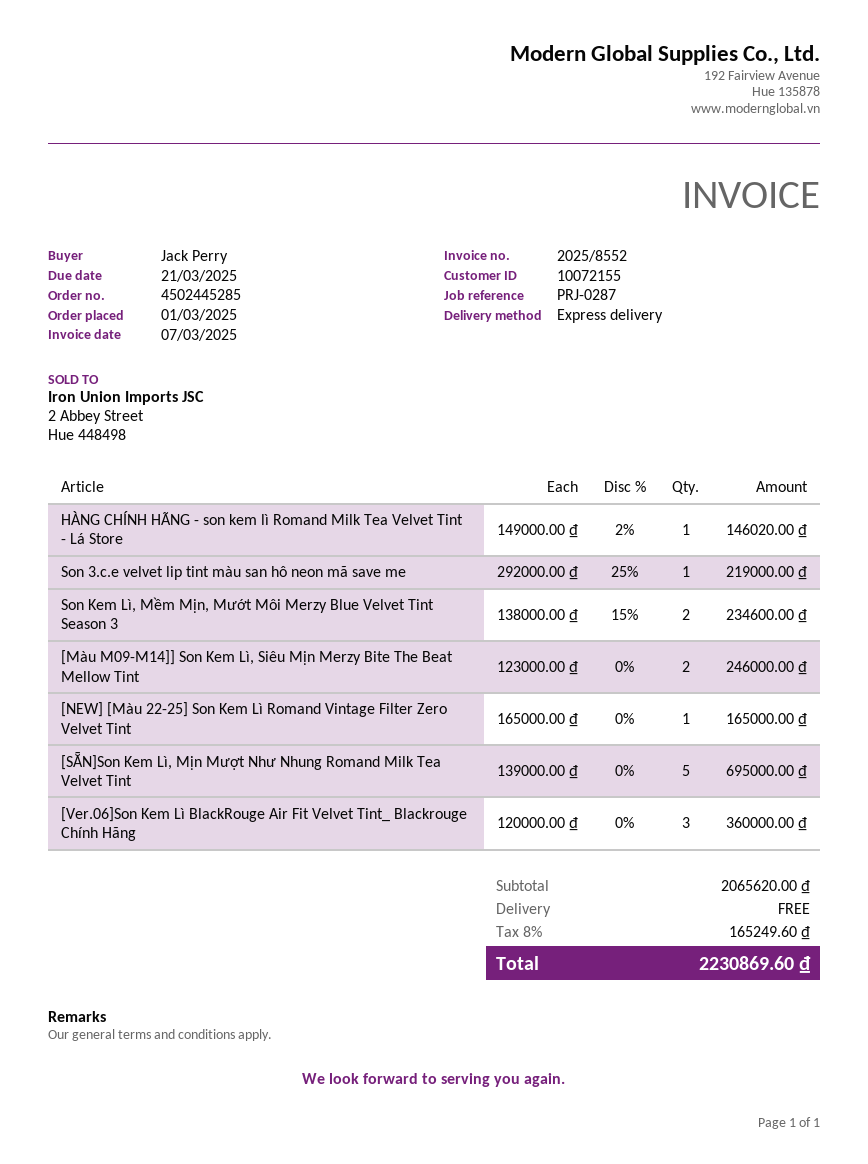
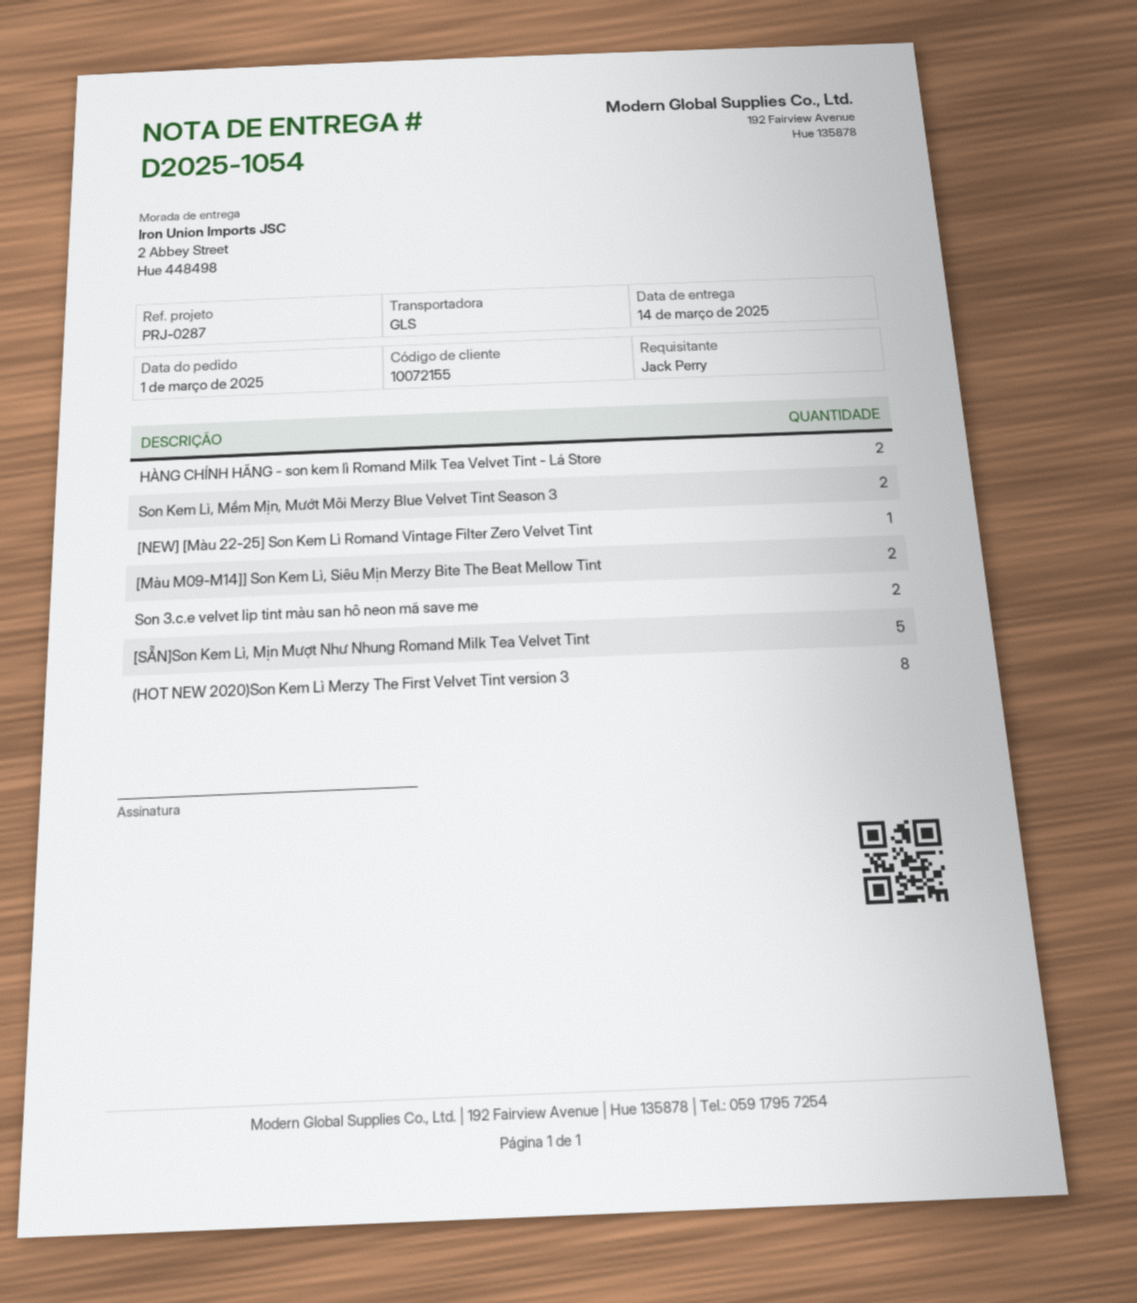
shipping method: express -> GLS
HÀNG CHÍNH HÃNG - son kem lì Romand Milk Tea Velvet Tint - Lá Store: 1 -> 2
Son 3.c.e velvet lip tint màu san hô neon mã save me: 1 -> 2
[Ver.06]Son Kem Lì BlackRouge Air Fit Velvet Tint_ Blackrouge Chính Hãng: 3 -> none
(HOT NEW 2020)Son Kem Lì Merzy The First Velvet Tint version 3: none -> 8

